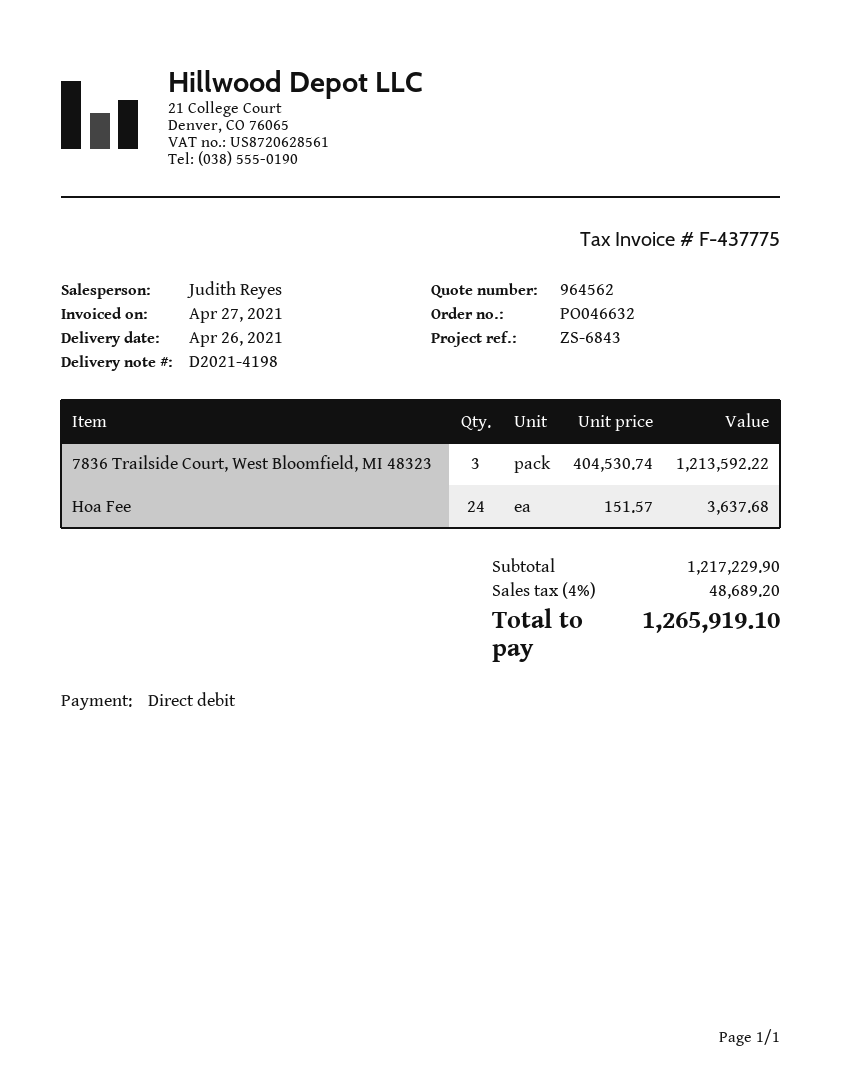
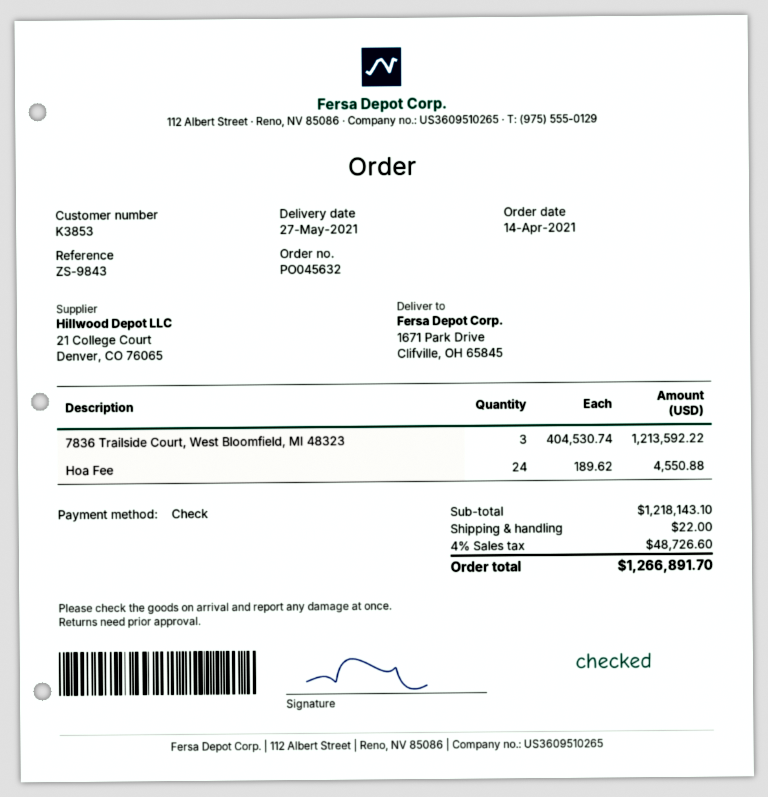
order number: PO046632 -> PO045632
delivery date: 2021-04-26 -> 2021-05-27
reference: ZS-6843 -> ZS-9843
payment method: direct debit -> cheque
Hoa Fee: 24 x 151.57 = 3637.68 -> 24 x 189.62 = 4550.88
subtotal: 1217229.90 -> 1218143.10
shipping: none -> 22.00
tax: 4% = 48689.20 -> 4% = 48726.60
total: 1265919.10 -> 1266891.70

